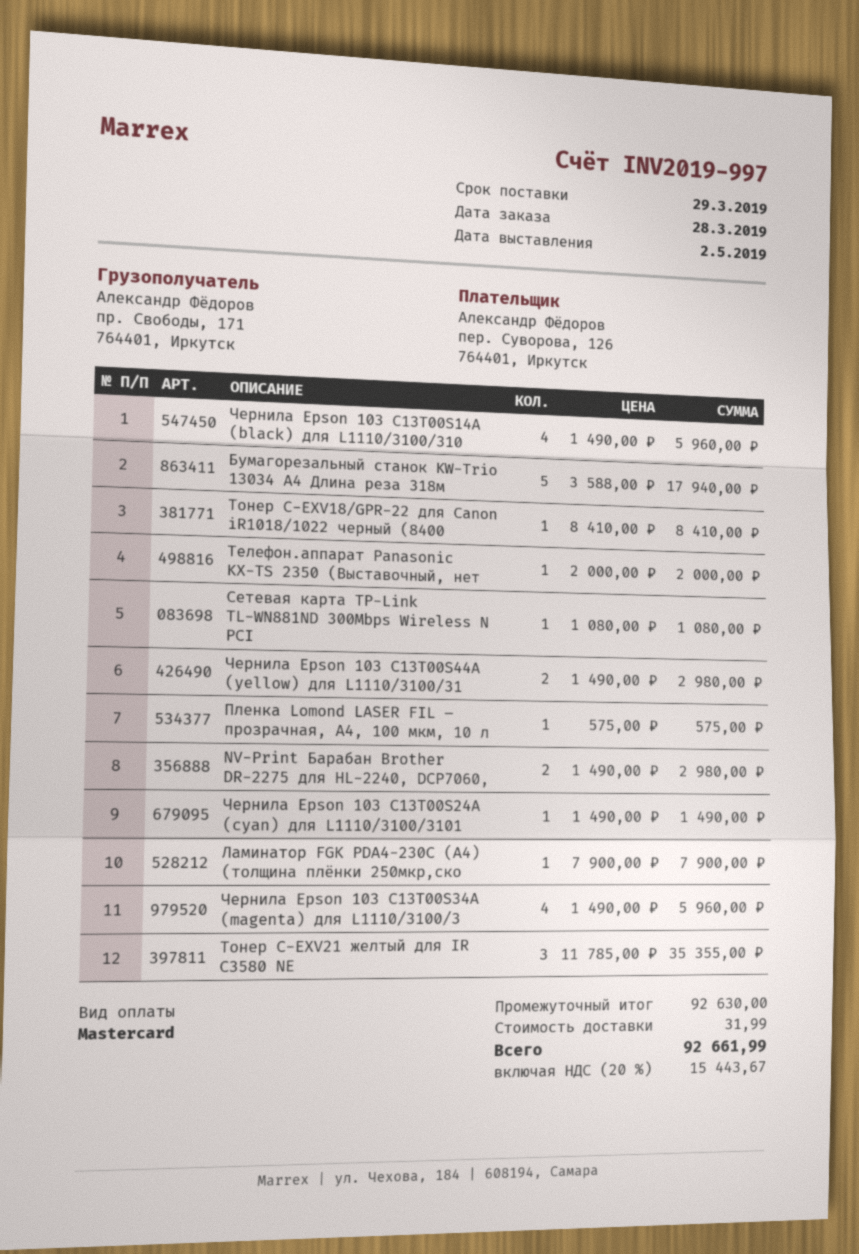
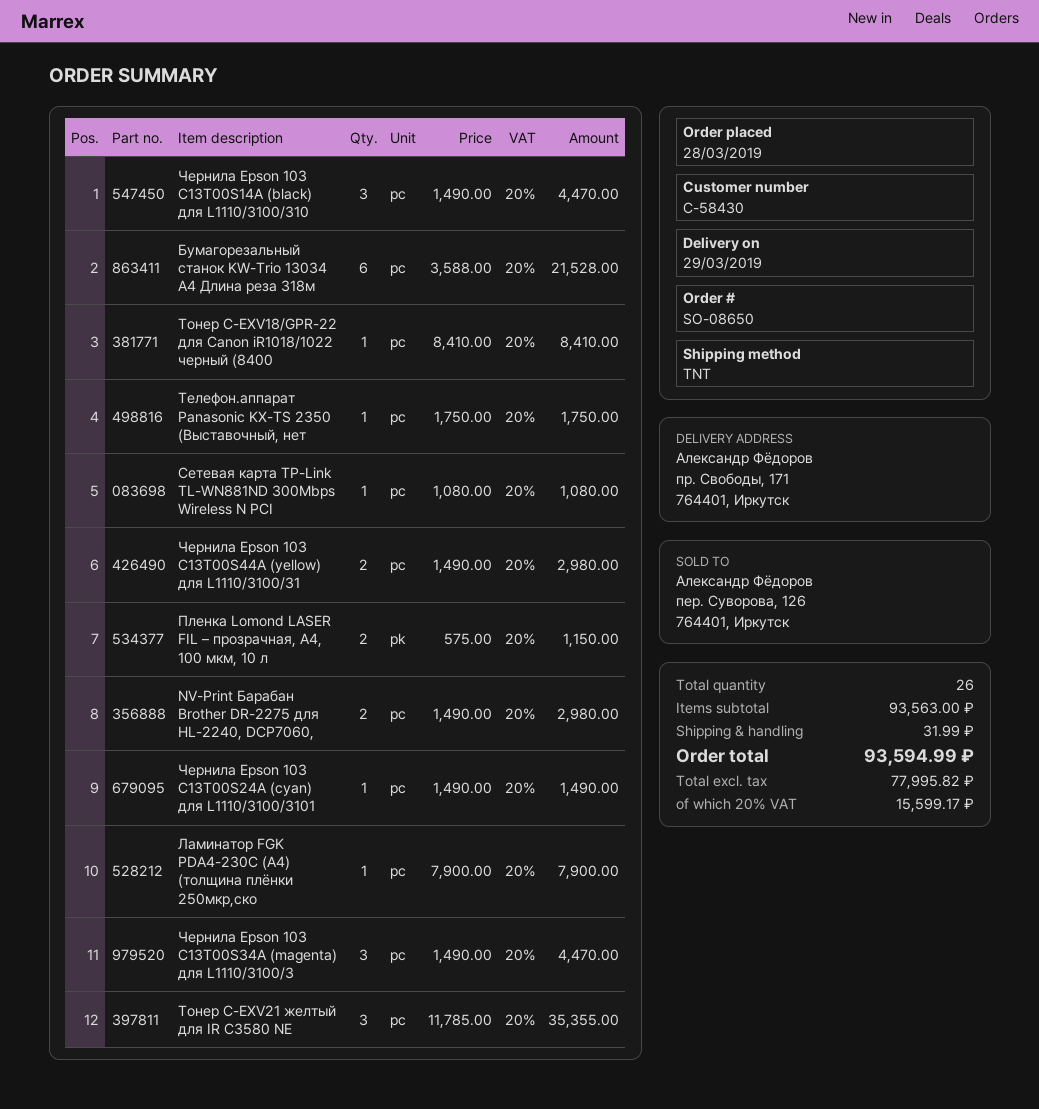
Чернила Epson 103 C13T00S14A (black) для L1110/3100/310: 4 x 1490.00 = 5960.00 -> 3 x 1490.00 = 4470.00
Бумагорезальный станок KW-Trio 13034 А4 Длина реза 318м: 5 x 3588.00 = 17940.00 -> 6 x 3588.00 = 21528.00
Телефон.аппарат Panasonic KX-TS 2350 (Выставочный, нет: 1 x 2000.00 = 2000.00 -> 1 x 1750.00 = 1750.00
Пленка Lomond LASER FIL – прозрачная, А4, 100 мкм, 10 л: 1 x 575.00 = 575.00 -> 2 x 575.00 = 1150.00
Чернила Epson 103 C13T00S34A (magenta) для L1110/3100/3: 4 x 1490.00 = 5960.00 -> 3 x 1490.00 = 4470.00
subtotal: 92630.00 -> 93563.00
tax: 20% = 15443.67 -> 20% = 15599.17
total: 92661.99 -> 93594.99

